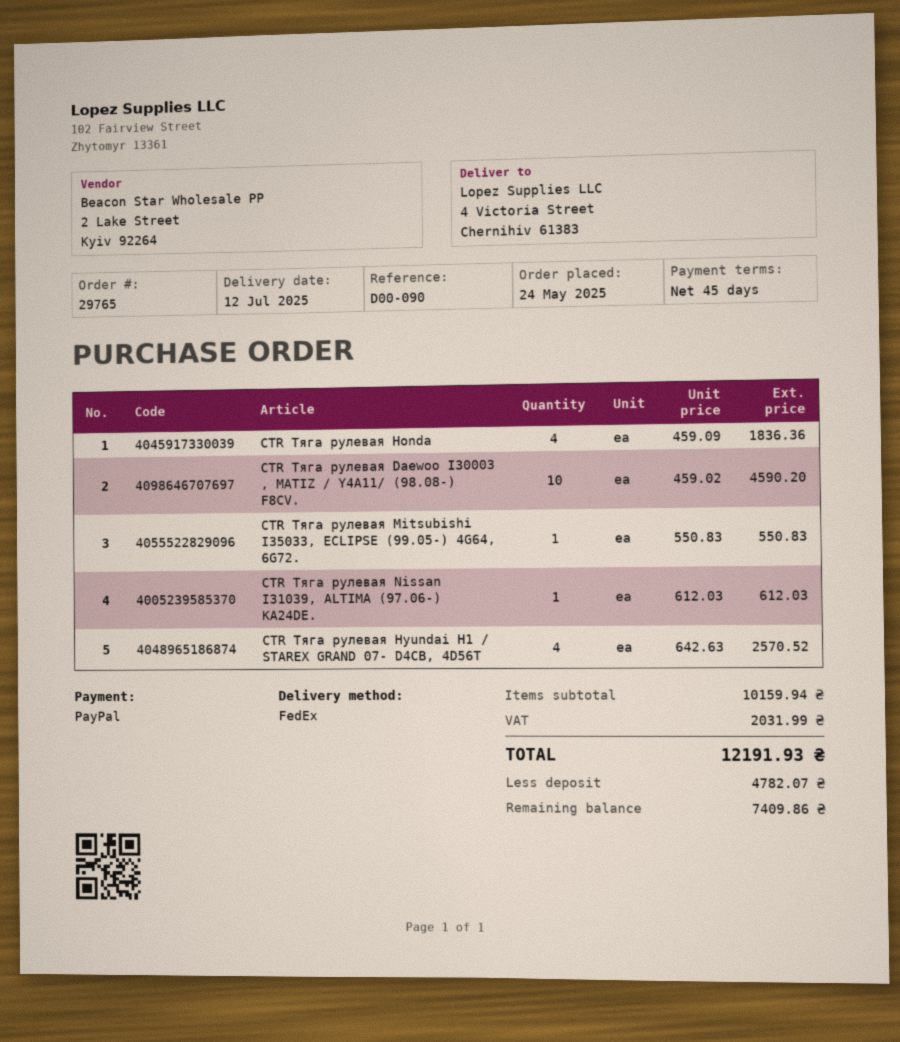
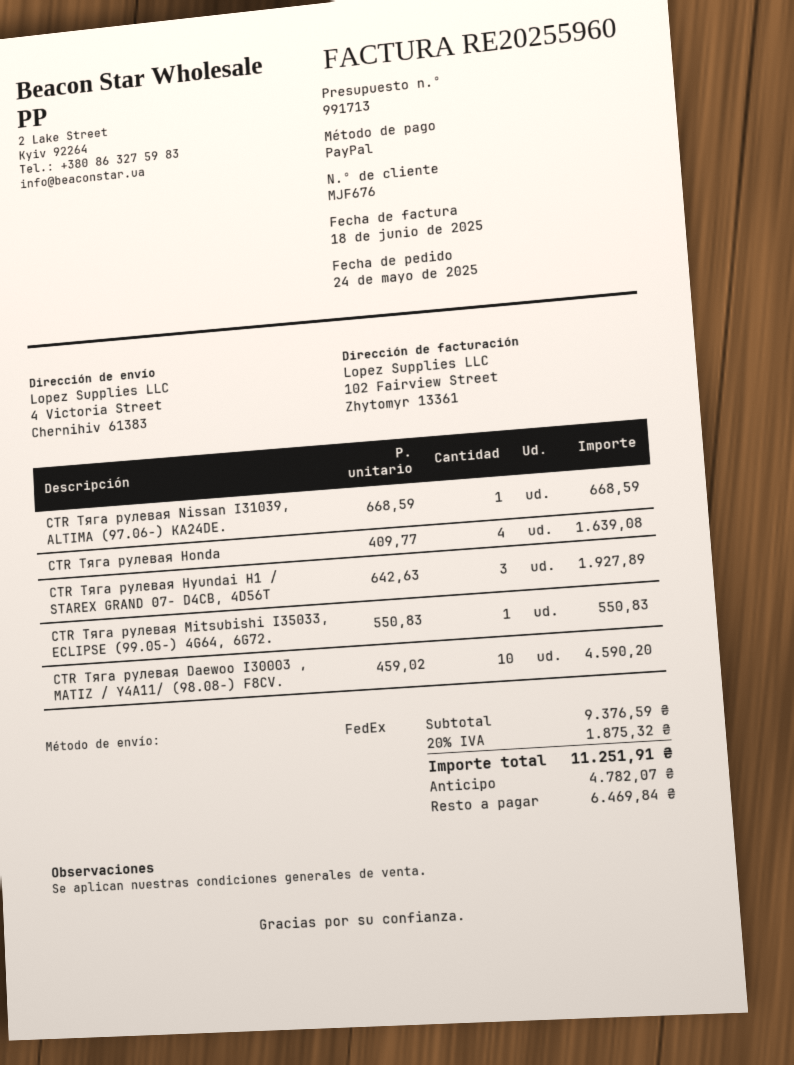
CTR Тяга рулевая Honda: 4 x 459.09 = 1836.36 -> 4 x 409.77 = 1639.08
CTR Тяга рулевая Nissan I31039, ALTIMA (97.06-) KA24DE.: 1 x 612.03 = 612.03 -> 1 x 668.59 = 668.59
CTR Тяга рулевая Hyundai H1 / STAREX GRAND 07- D4CB, 4D56T: 4 x 642.63 = 2570.52 -> 3 x 642.63 = 1927.89
subtotal: 10159.94 -> 9376.59
tax: 2031.99 -> 1875.32
total: 12191.93 -> 11251.91
balance: 7409.86 -> 6469.84

